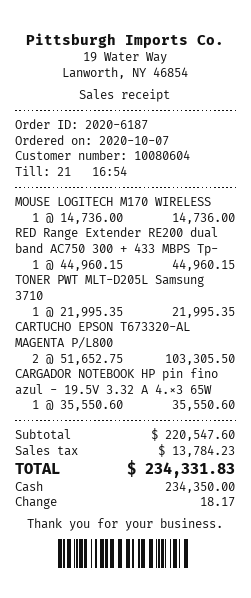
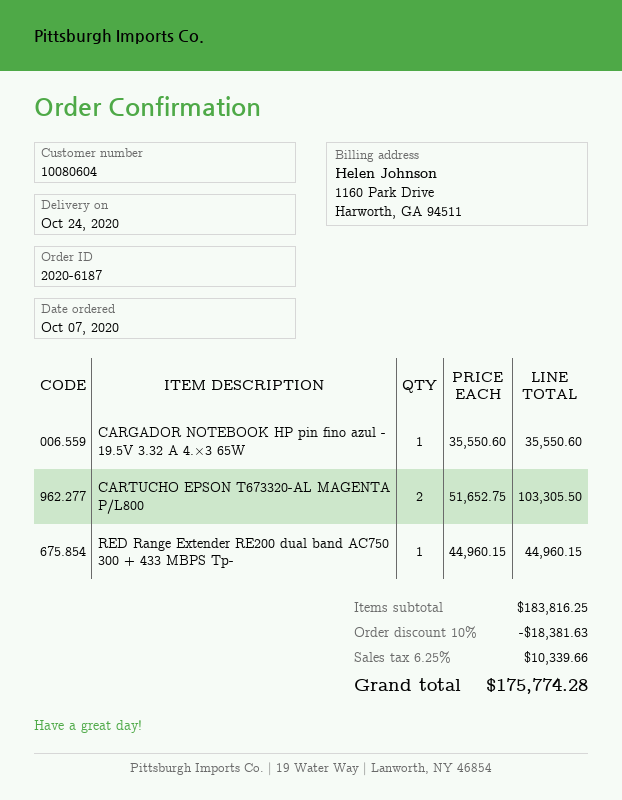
MOUSE LOGITECH M170 WIRELESS: 1 x 14736.00 = 14736.00 -> none
TONER PWT MLT-D205L Samsung 3710: 1 x 21995.35 = 21995.35 -> none
subtotal: 220547.60 -> 183816.25
discount: none -> 10% = 18381.63
tax: 13784.23 -> 10339.66
total: 234331.83 -> 175774.28

